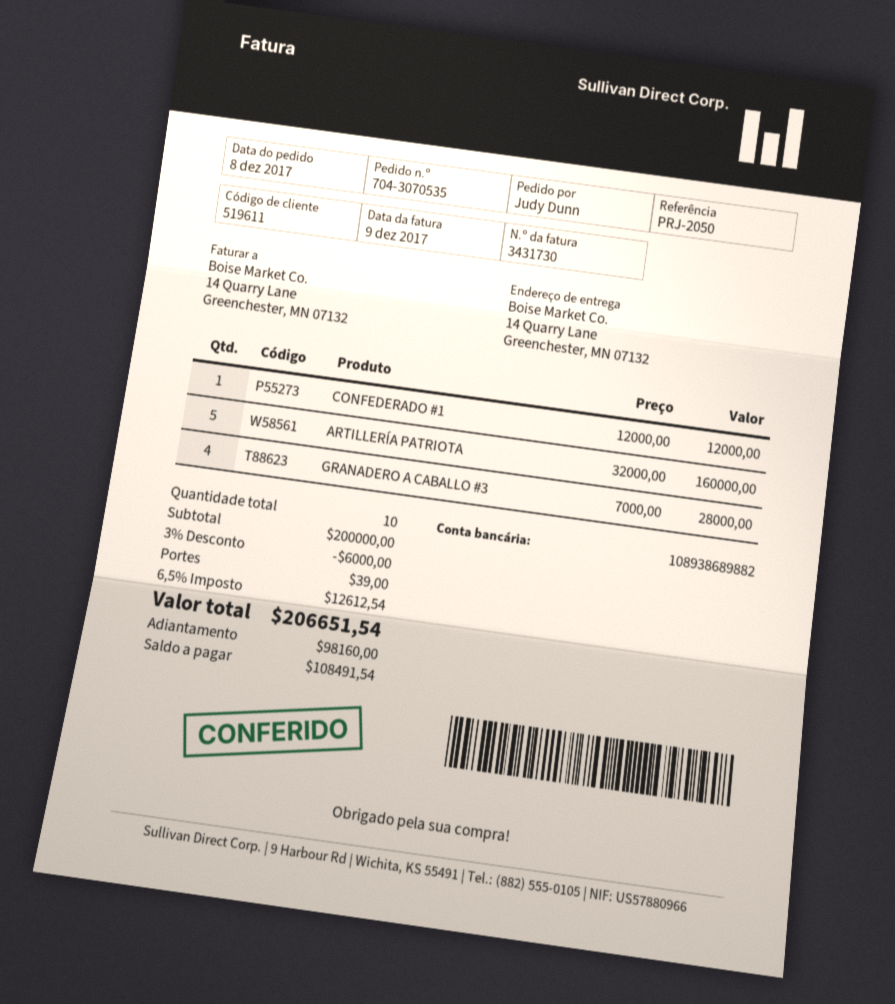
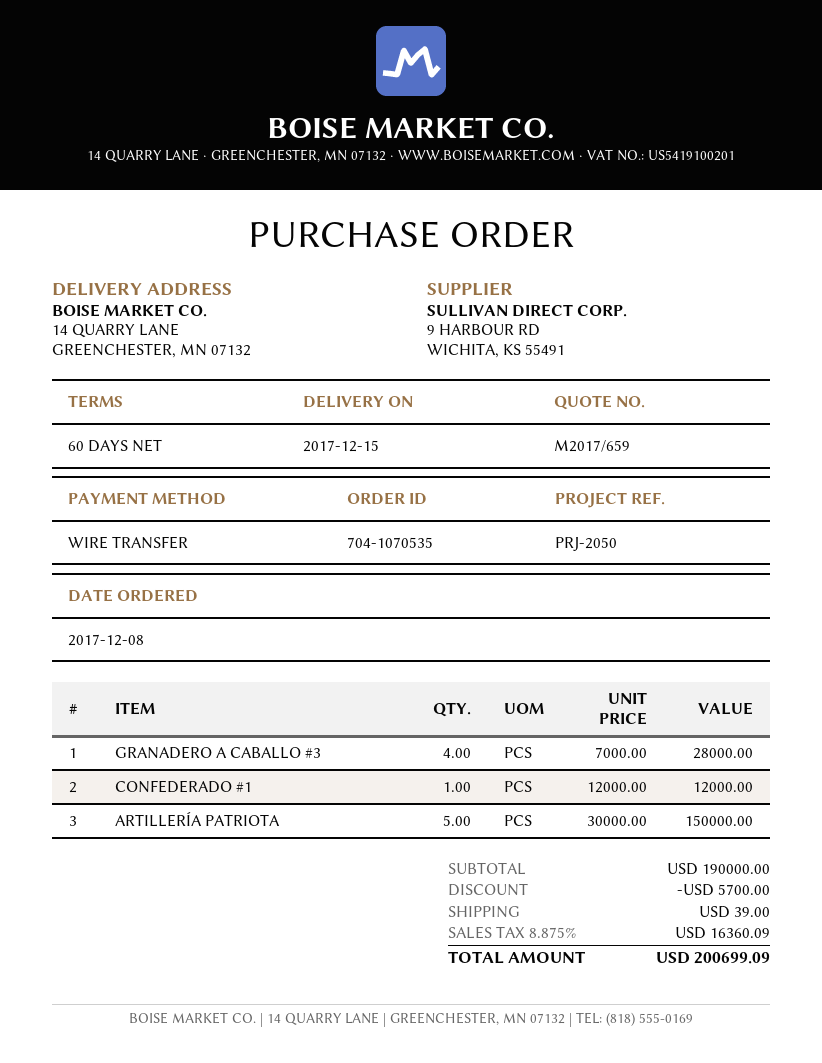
order number: 704-3070535 -> 704-1070535
ARTILLERÍA PATRIOTA: 5 x 32000.00 = 160000.00 -> 5 x 30000.00 = 150000.00
subtotal: 200000.00 -> 190000.00
discount: 6000.00 -> 5700.00
tax: 6.5% = 12612.54 -> 8.875% = 16360.09
total: 206651.54 -> 200699.09

